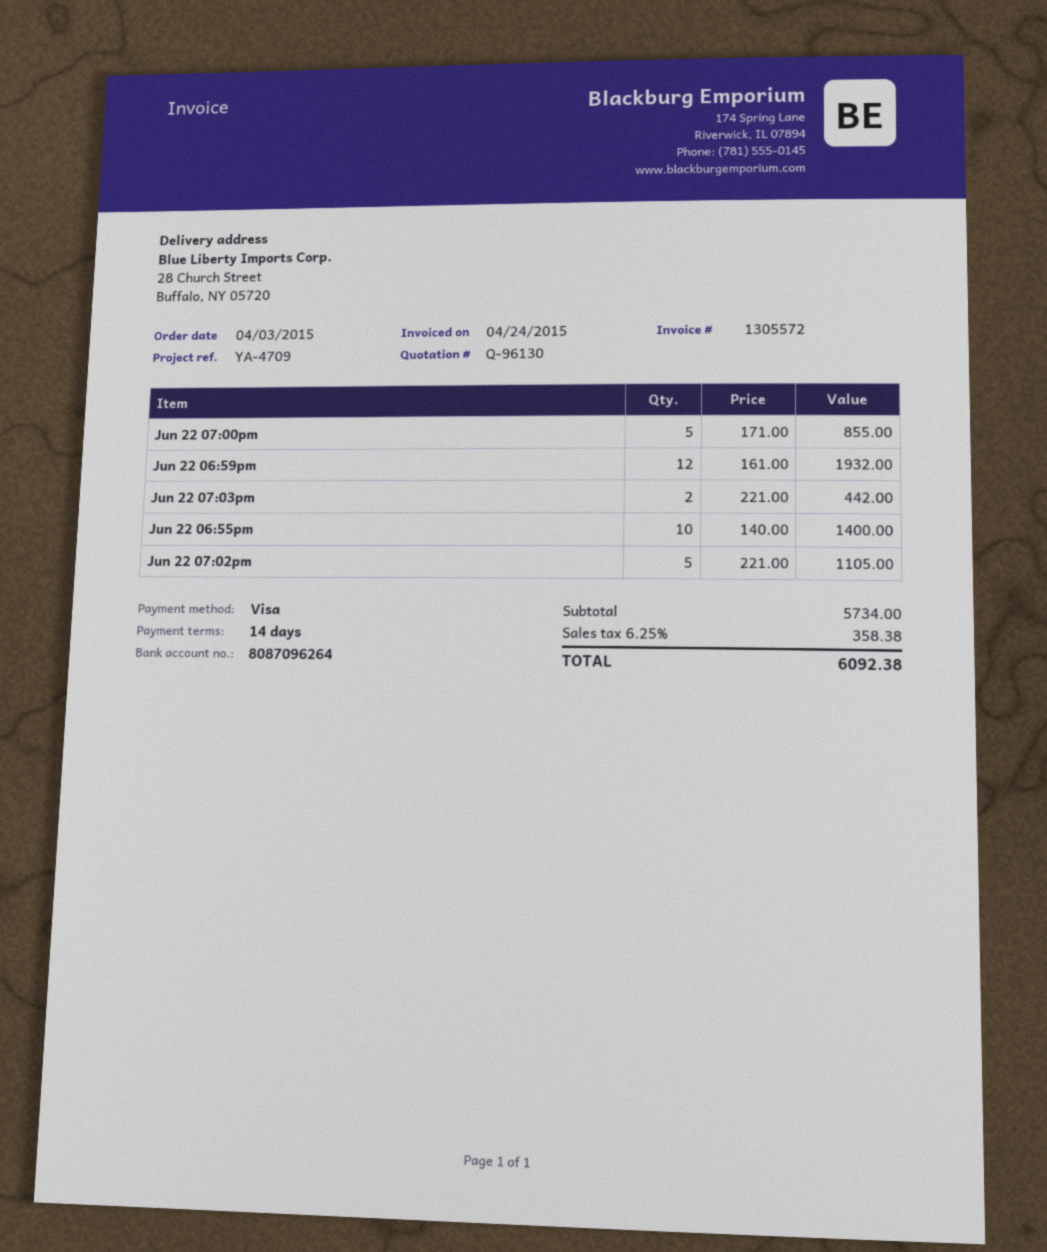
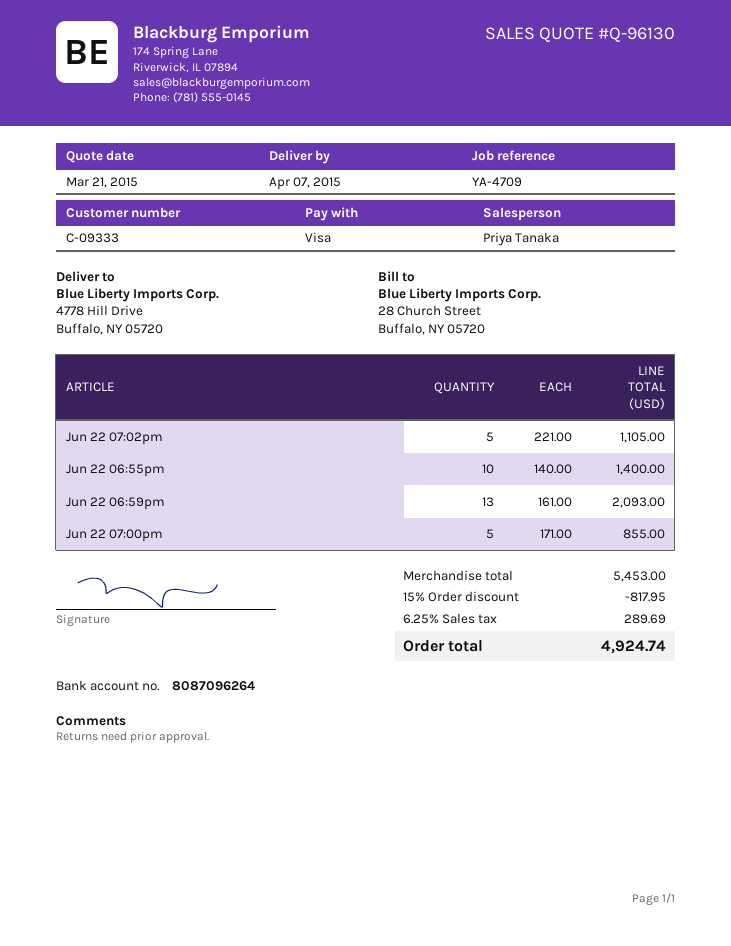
ship to: 28 Church Street, Buffalo, NY 05720 -> 4778 Hill Drive, Buffalo, NY 05720
Jun 22 06:59pm: 12 x 161.00 = 1932.00 -> 13 x 161.00 = 2093.00
Jun 22 07:03pm: 2 x 221.00 = 442.00 -> none
subtotal: 5734.00 -> 5453.00
discount: none -> 15% = 817.95
tax: 6.25% = 358.38 -> 6.25% = 289.69
total: 6092.38 -> 4924.74

